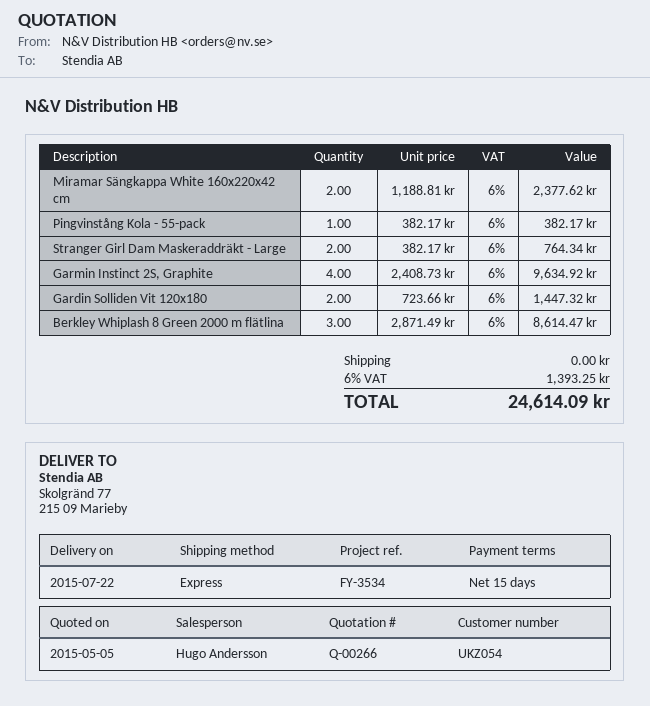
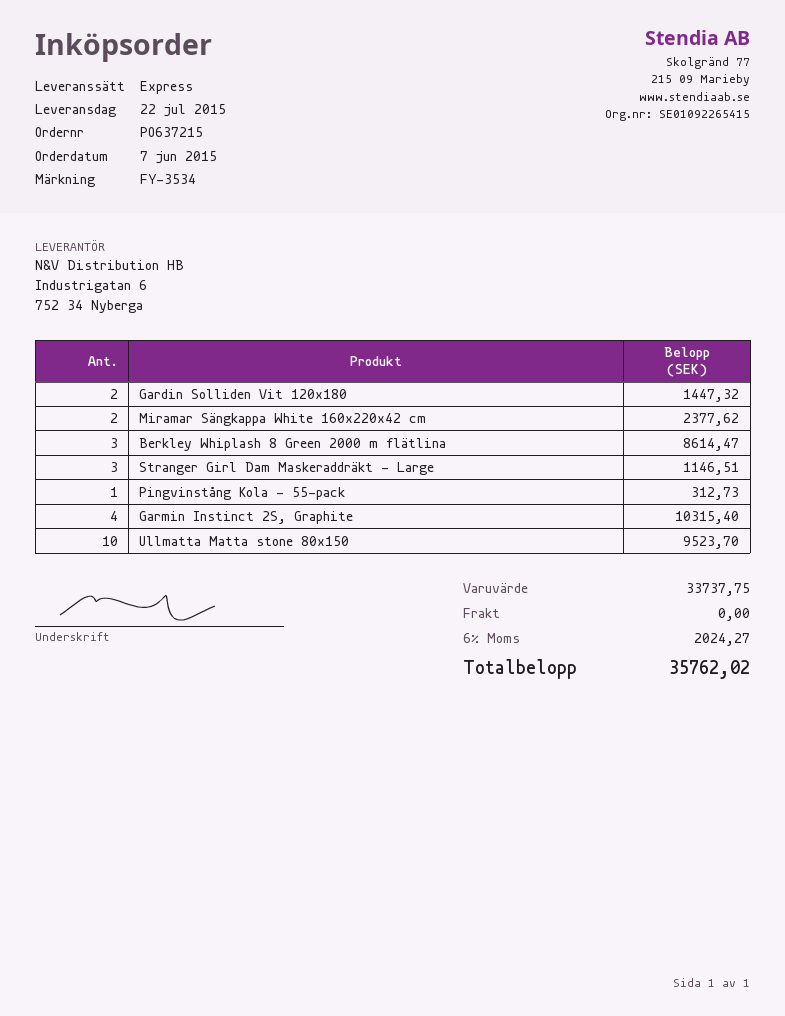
Pingvinstång Kola - 55-pack: 1 for 382.17 -> 1 for 312.73
Stranger Girl Dam Maskeraddräkt - Large: 2 for 764.34 -> 3 for 1146.51
Garmin Instinct 2S, Graphite: 4 for 9634.92 -> 4 for 10315.40
Ullmatta Matta stone 80x150: none -> 10 for 9523.70
tax: 6% = 1393.25 -> 6% = 2024.27
total: 24614.09 -> 35762.02

